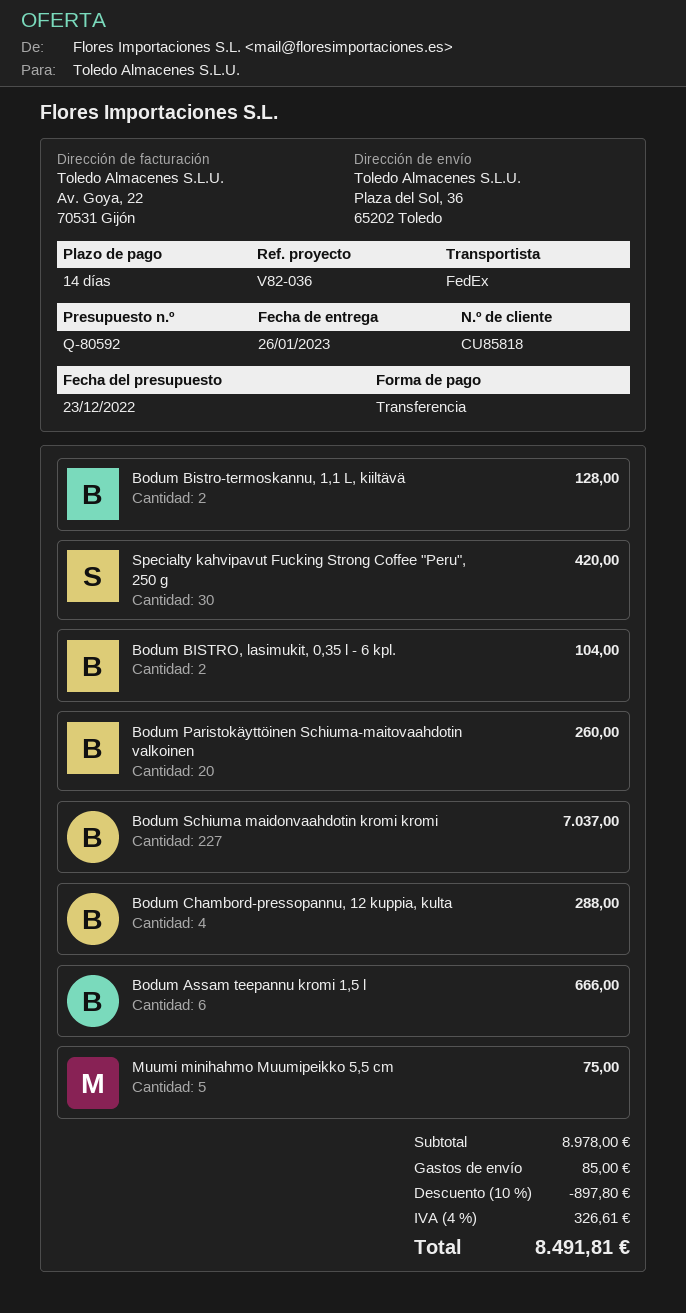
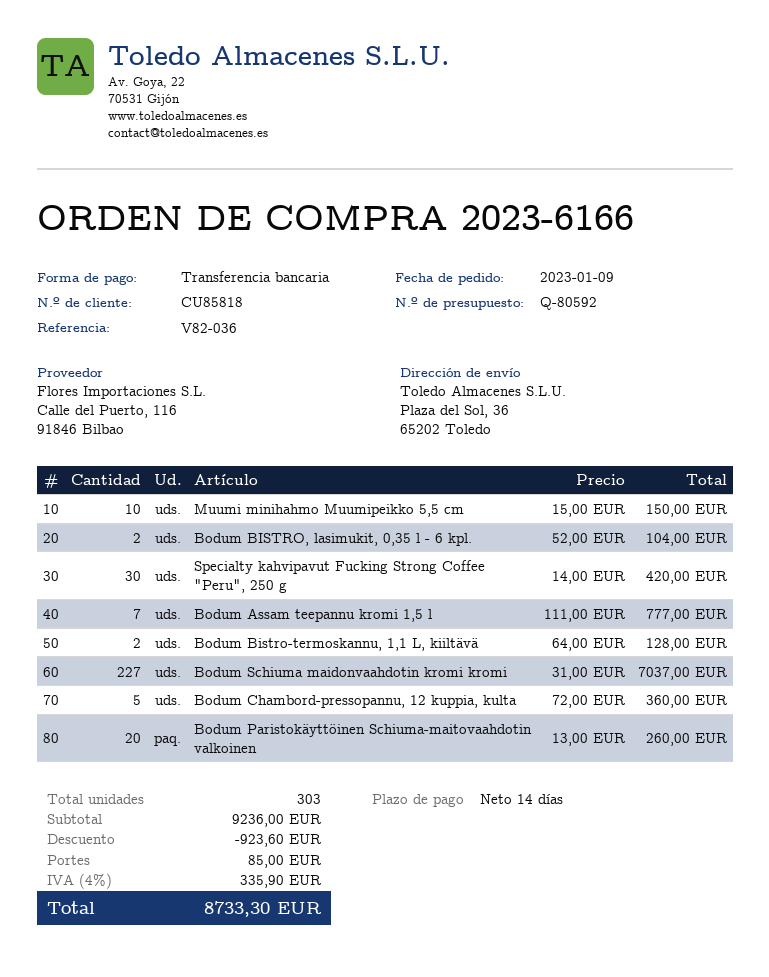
Bodum Chambord-pressopannu, 12 kuppia, kulta: 4 for 288.00 -> 5 for 360.00
Bodum Assam teepannu kromi 1,5 l: 6 for 666.00 -> 7 for 777.00
Muumi minihahmo Muumipeikko 5,5 cm: 5 for 75.00 -> 10 for 150.00
subtotal: 8978.00 -> 9236.00
discount: 897.80 -> 923.60
tax: 4% = 326.61 -> 4% = 335.90
total: 8491.81 -> 8733.30

